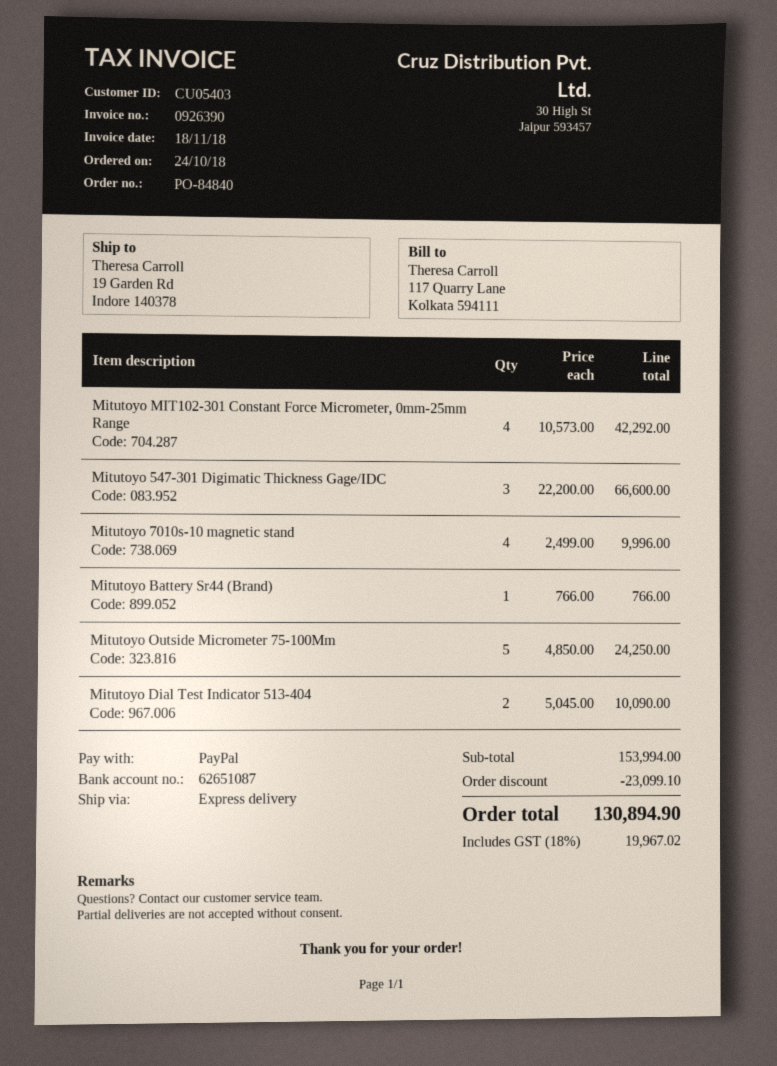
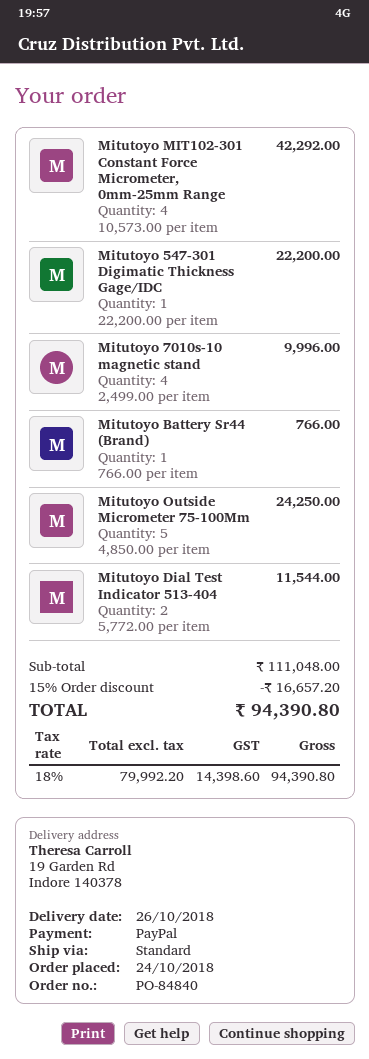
shipping method: express -> standard
Mitutoyo 547-301 Digimatic Thickness Gage/IDC: 3 x 22200.00 = 66600.00 -> 1 x 22200.00 = 22200.00
Mitutoyo Dial Test Indicator 513-404: 2 x 5045.00 = 10090.00 -> 2 x 5772.00 = 11544.00
subtotal: 153994.00 -> 111048.00
discount: 23099.10 -> 16657.20
tax: 18% = 19967.02 -> 18% = 14398.60
total: 130894.90 -> 94390.80

